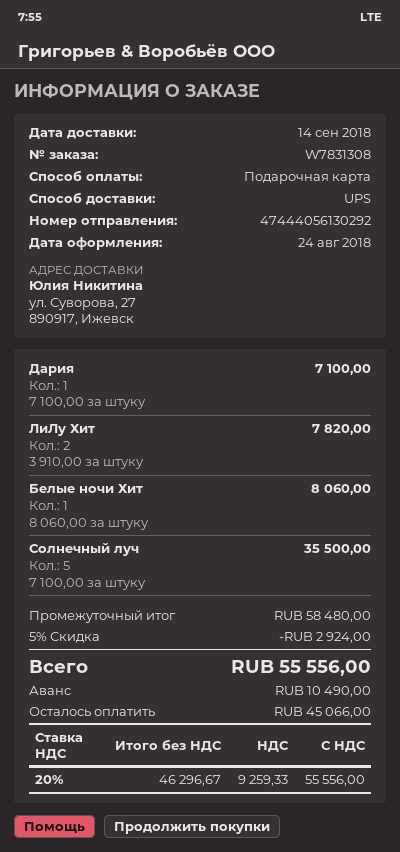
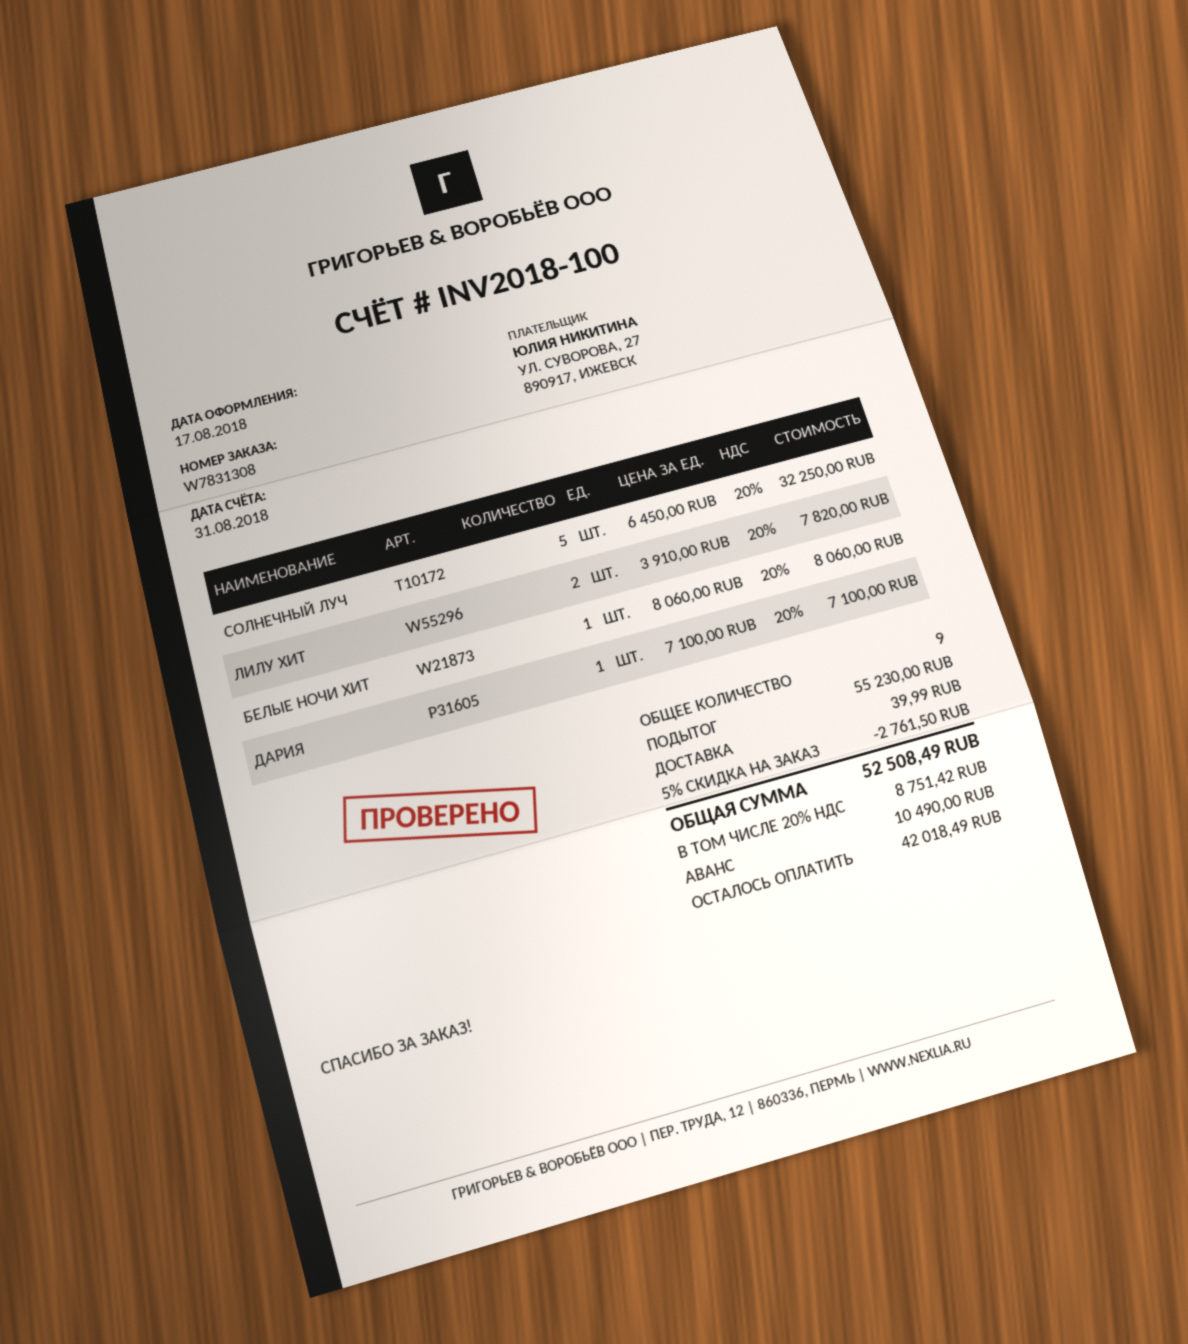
order date: 2018-08-24 -> 2018-08-17
Солнечный луч: 5 x 7100.00 = 35500.00 -> 5 x 6450.00 = 32250.00
subtotal: 58480.00 -> 55230.00
discount: 5% = 2924.00 -> 5% = 2761.50
shipping: none -> 39.99
tax: 20% = 9259.33 -> 20% = 8751.42
total: 55556.00 -> 52508.49
balance: 45066.00 -> 42018.49

